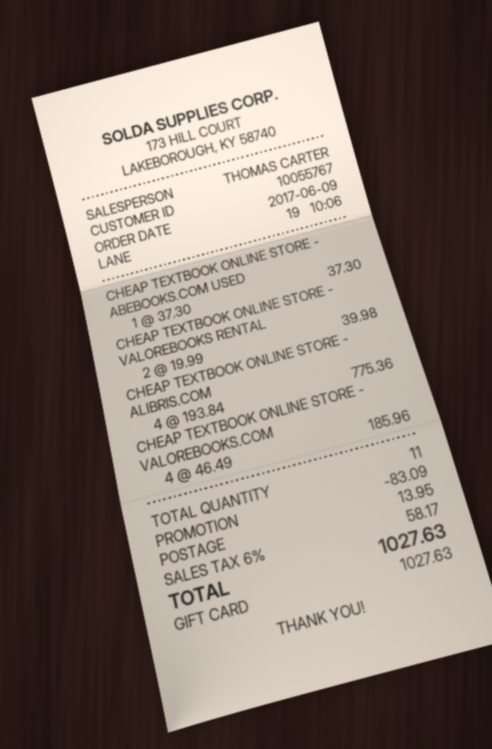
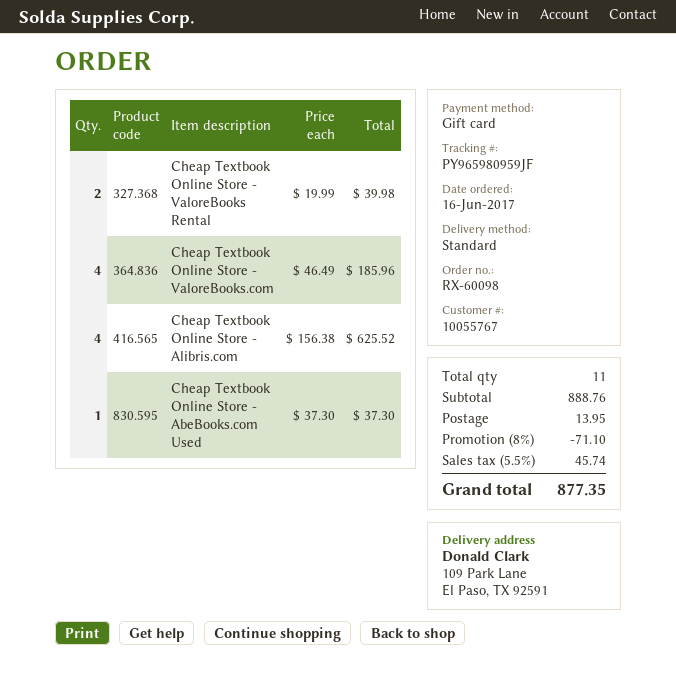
order date: 2017-06-09 -> 2017-06-16
CHEAP TEXTBOOK ONLINE STORE - ALIBRIS.COM: 4 x 193.84 = 775.36 -> 4 x 156.38 = 625.52
discount: 83.09 -> 71.10
tax: 6% = 58.17 -> 5.5% = 45.74
total: 1027.63 -> 877.35

